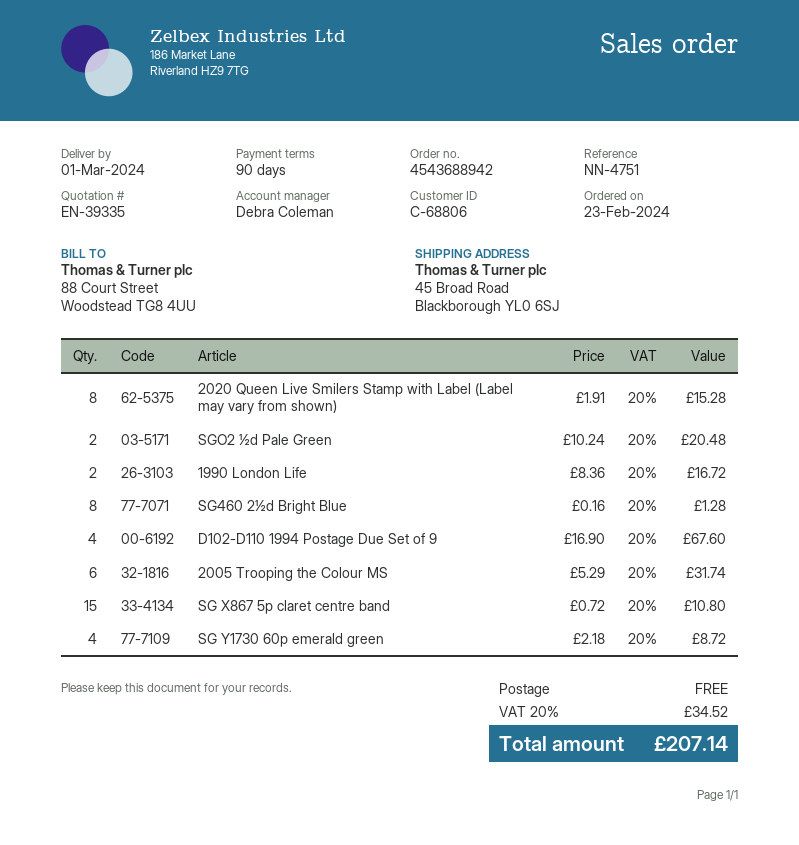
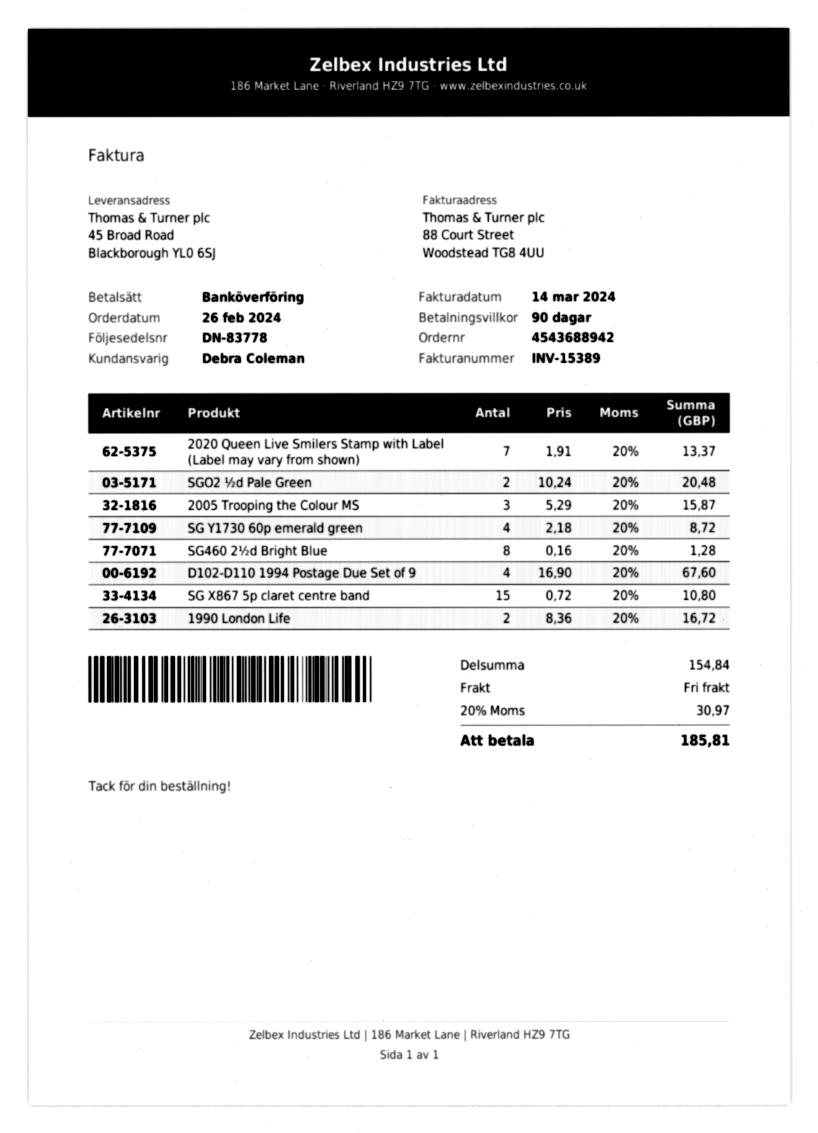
order date: 2024-02-23 -> 2024-02-26
2020 Queen Live Smilers Stamp with Label (Label may vary from shown): 8 x 1.91 = 15.28 -> 7 x 1.91 = 13.37
2005 Trooping the Colour MS: 6 x 5.29 = 31.74 -> 3 x 5.29 = 15.87
tax: 20% = 34.52 -> 20% = 30.97
total: 207.14 -> 185.81

